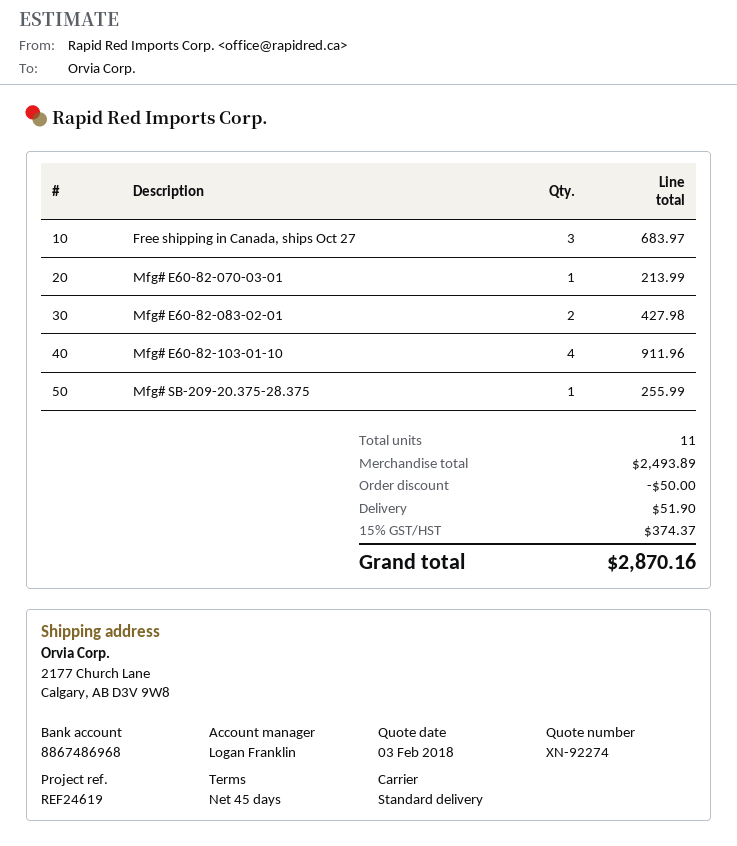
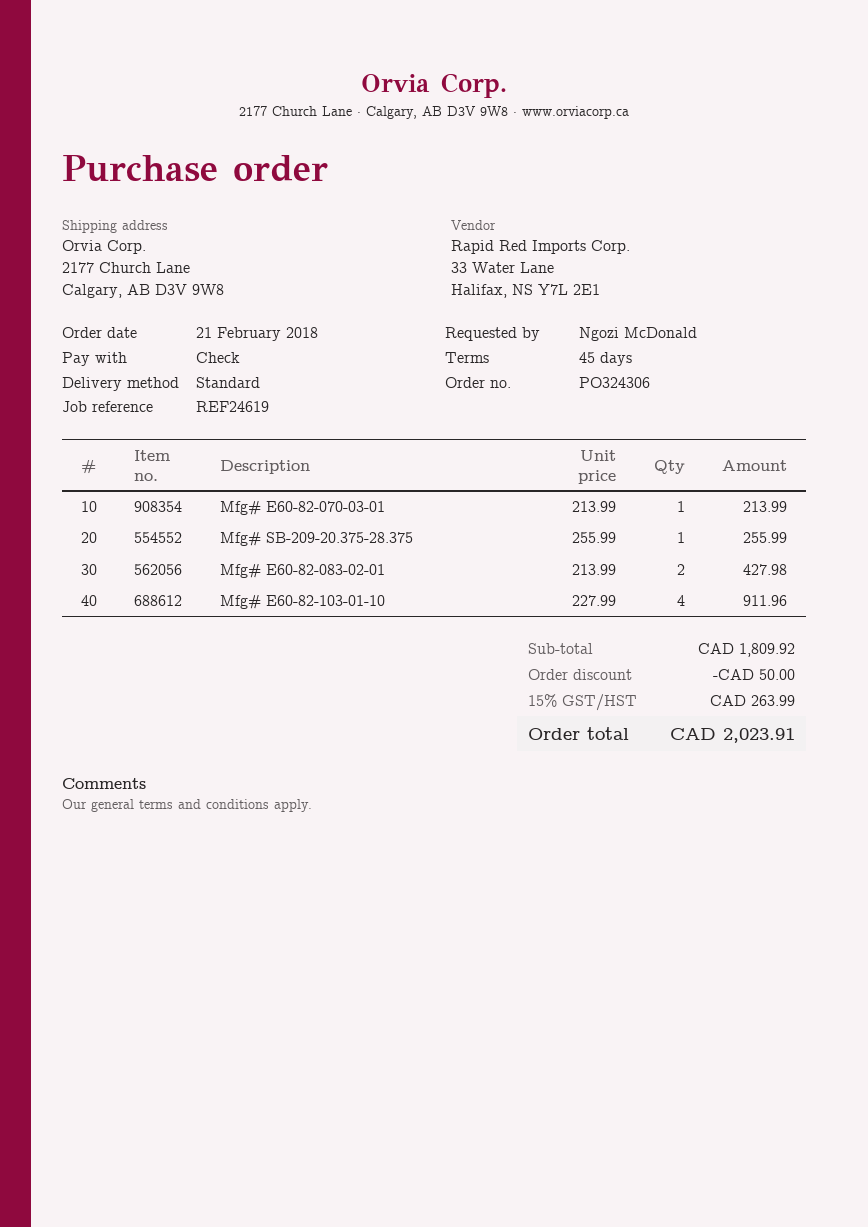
Free shipping in Canada, ships Oct 27: 3 for 683.97 -> none
subtotal: 2493.89 -> 1809.92
shipping: 51.90 -> none
tax: 15% = 374.37 -> 15% = 263.99
total: 2870.16 -> 2023.91

